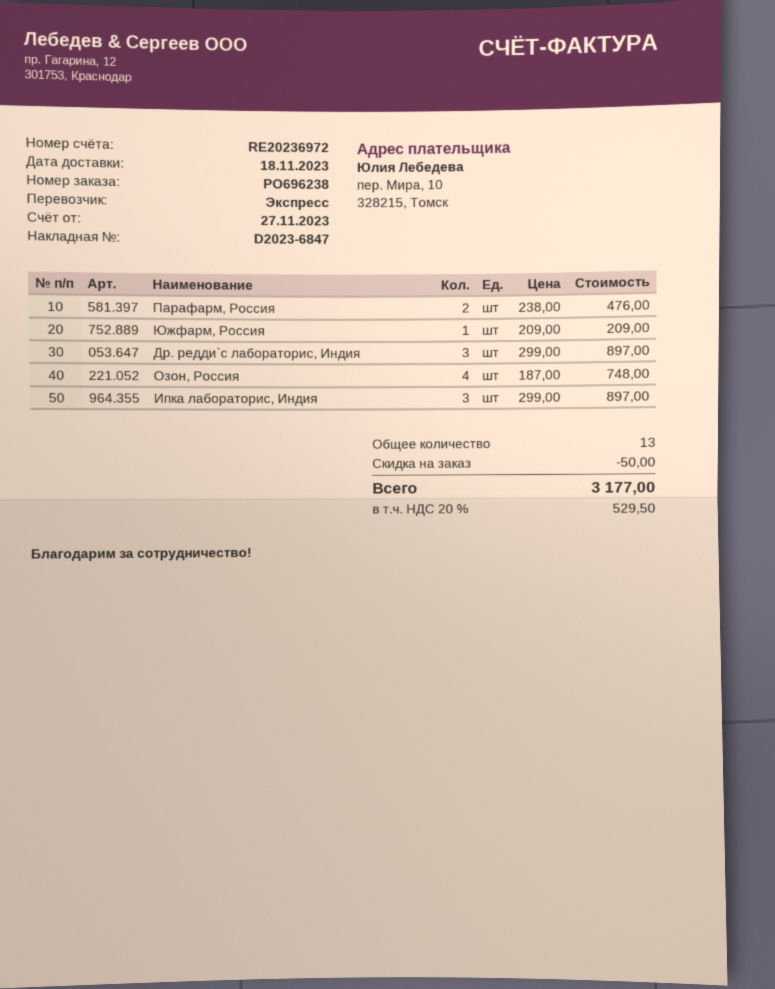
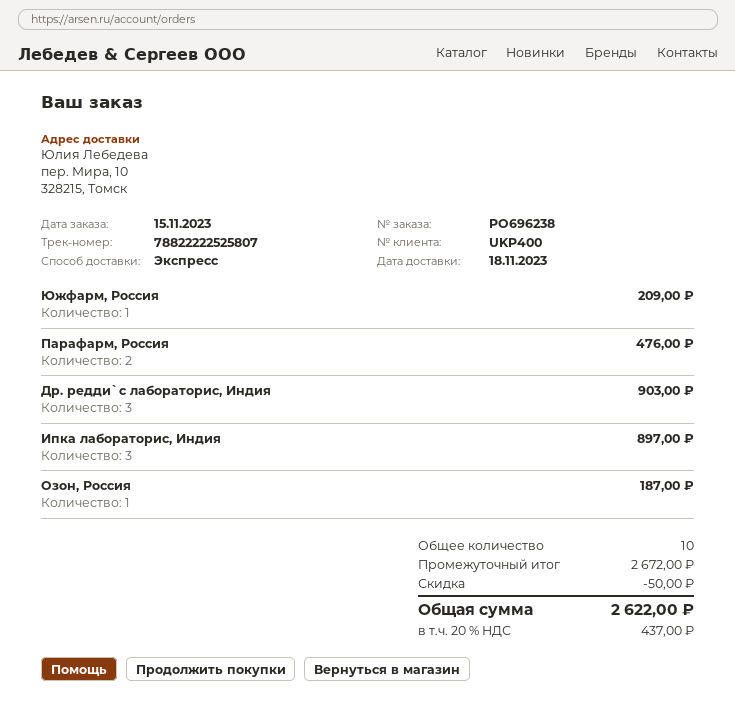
Др. редди`c лабораторис, Индия: 3 for 897.00 -> 3 for 903.00
Озон, Россия: 4 for 748.00 -> 1 for 187.00
total quantity: 13 -> 10
tax: 20% = 529.50 -> 20% = 437.00
total: 3177.00 -> 2622.00

